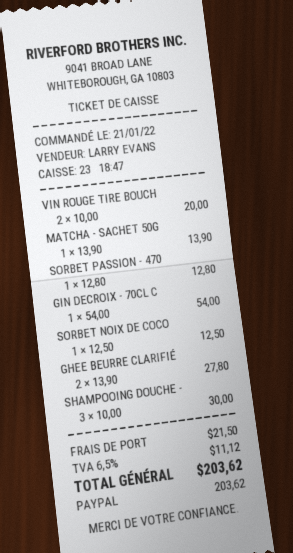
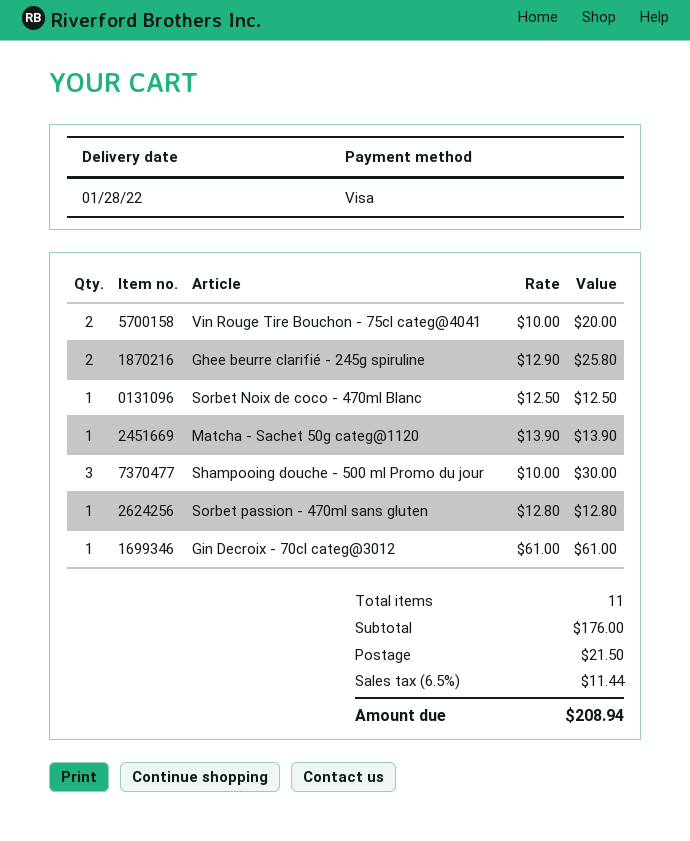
payment method: PayPal -> Visa
GIN DECROIX - 70CL C: 1 x 54.00 = 54.00 -> 1 x 61.00 = 61.00
GHEE BEURRE CLARIFIÉ: 2 x 13.90 = 27.80 -> 2 x 12.90 = 25.80
tax: 6.5% = 11.12 -> 6.5% = 11.44
total: 203.62 -> 208.94

